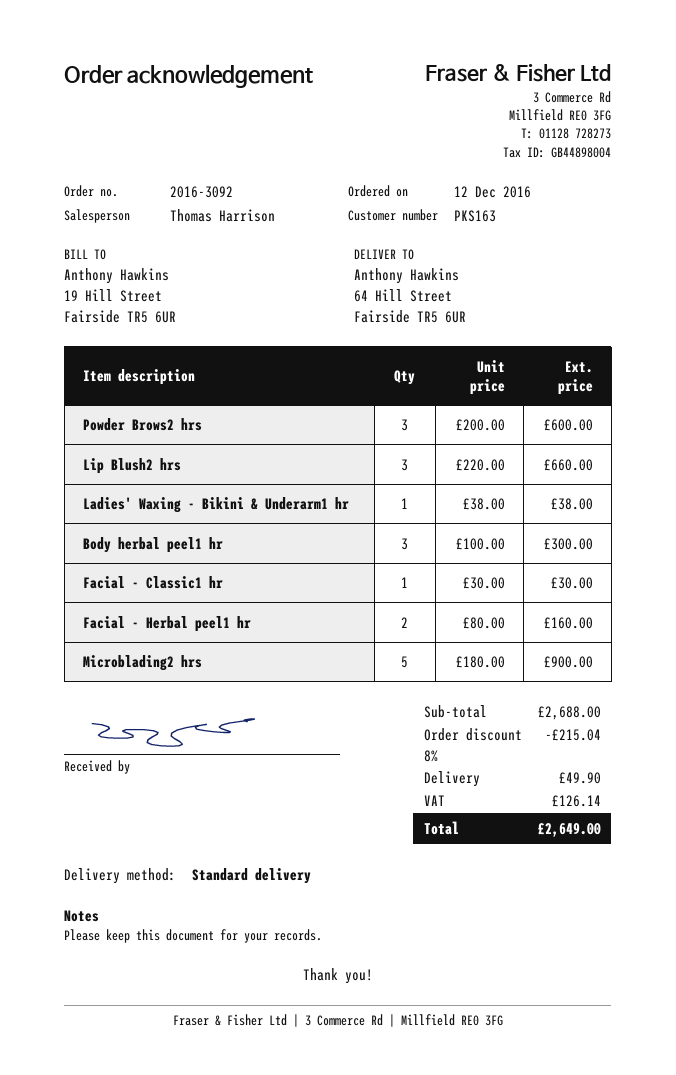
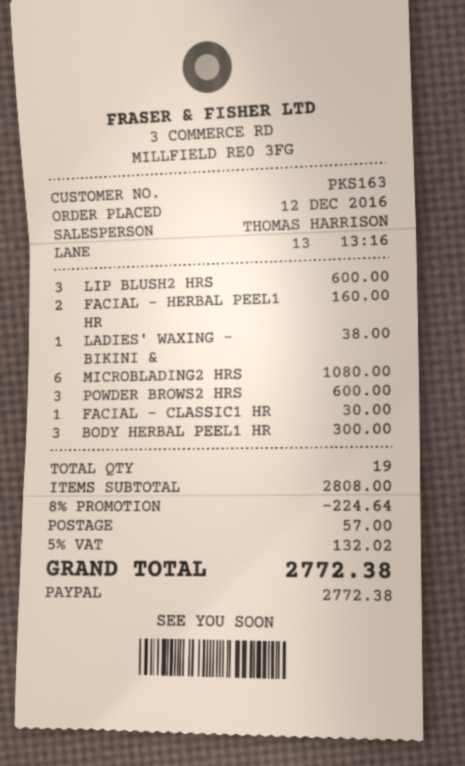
Lip Blush2 hrs: 3 for 660.00 -> 3 for 600.00
Microblading2 hrs: 5 for 900.00 -> 6 for 1080.00
subtotal: 2688.00 -> 2808.00
discount: 8% = 215.04 -> 8% = 224.64
shipping: 49.90 -> 57.00
tax: 126.14 -> 132.02
total: 2649.00 -> 2772.38

